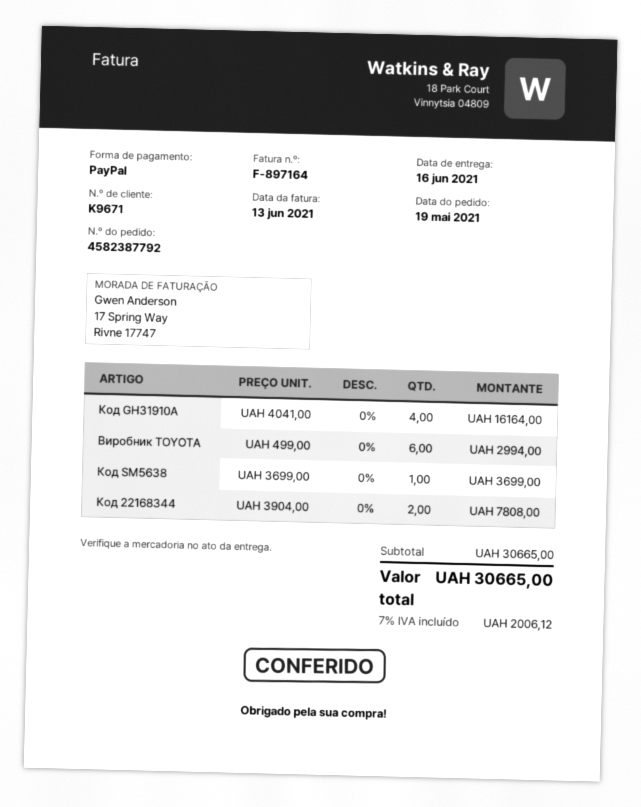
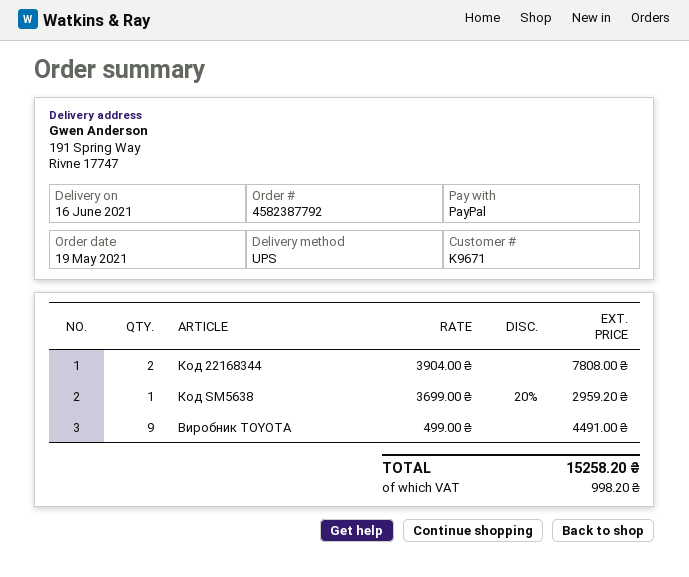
Код GH31910A: 4 x 4041.00 = 16164.00 -> none
Виробник TOYOTA: 6 x 499.00 = 2994.00 -> 9 x 499.00 = 4491.00
Код SM5638: 1 x 3699.00 = 3699.00 -> 1 x 3699.00 - 20% = 2959.20
tax: 2006.12 -> 998.20
total: 30665.00 -> 15258.20

